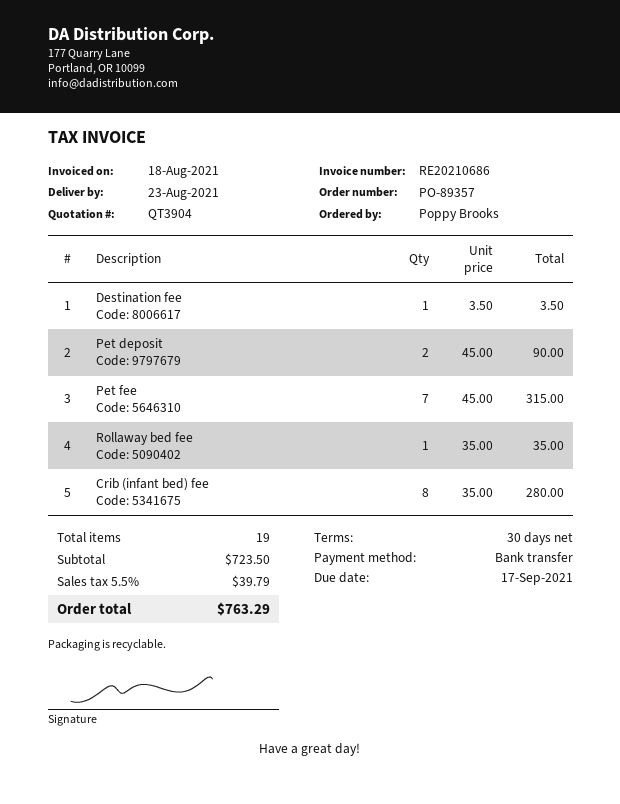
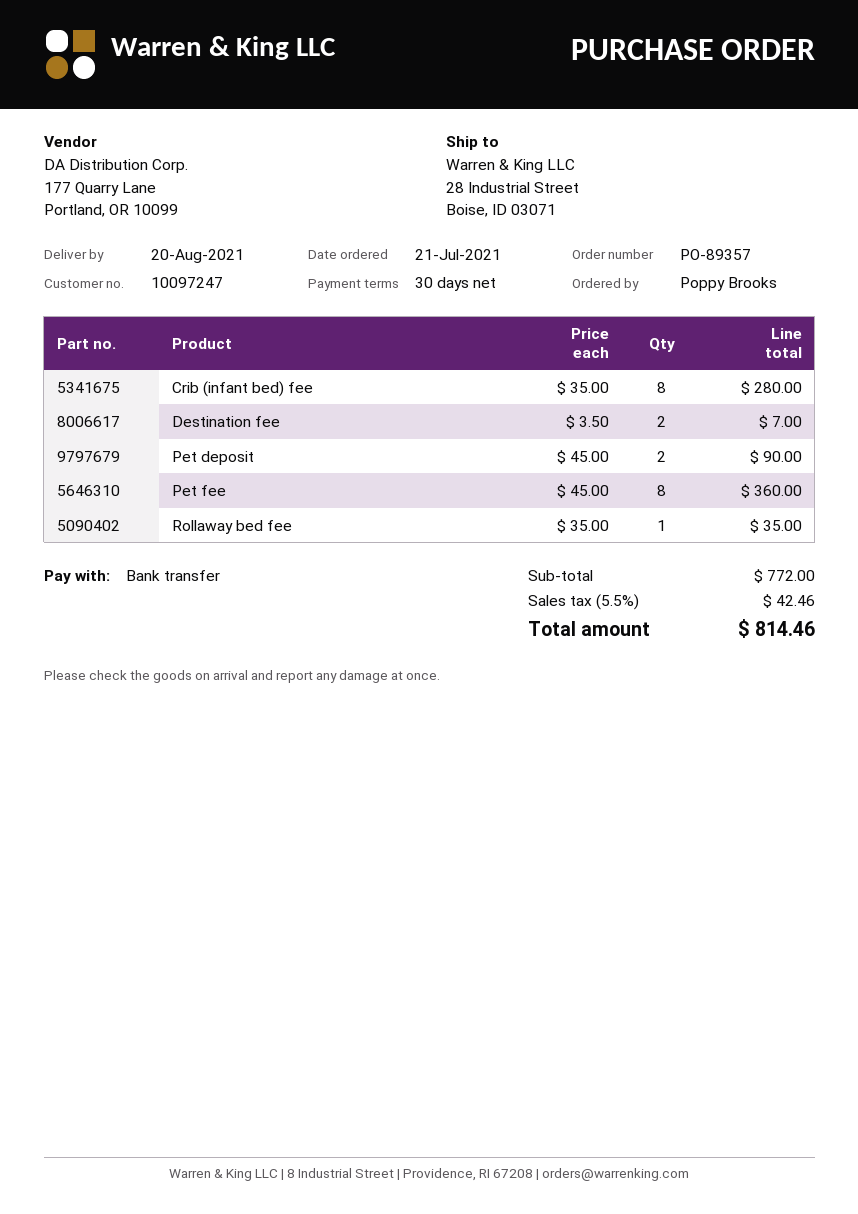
delivery date: 2021-08-23 -> 2021-08-20
Destination fee: 1 x 3.50 = 3.50 -> 2 x 3.50 = 7.00
Pet fee: 7 x 45.00 = 315.00 -> 8 x 45.00 = 360.00
subtotal: 723.50 -> 772.00
tax: 5.5% = 39.79 -> 5.5% = 42.46
total: 763.29 -> 814.46

